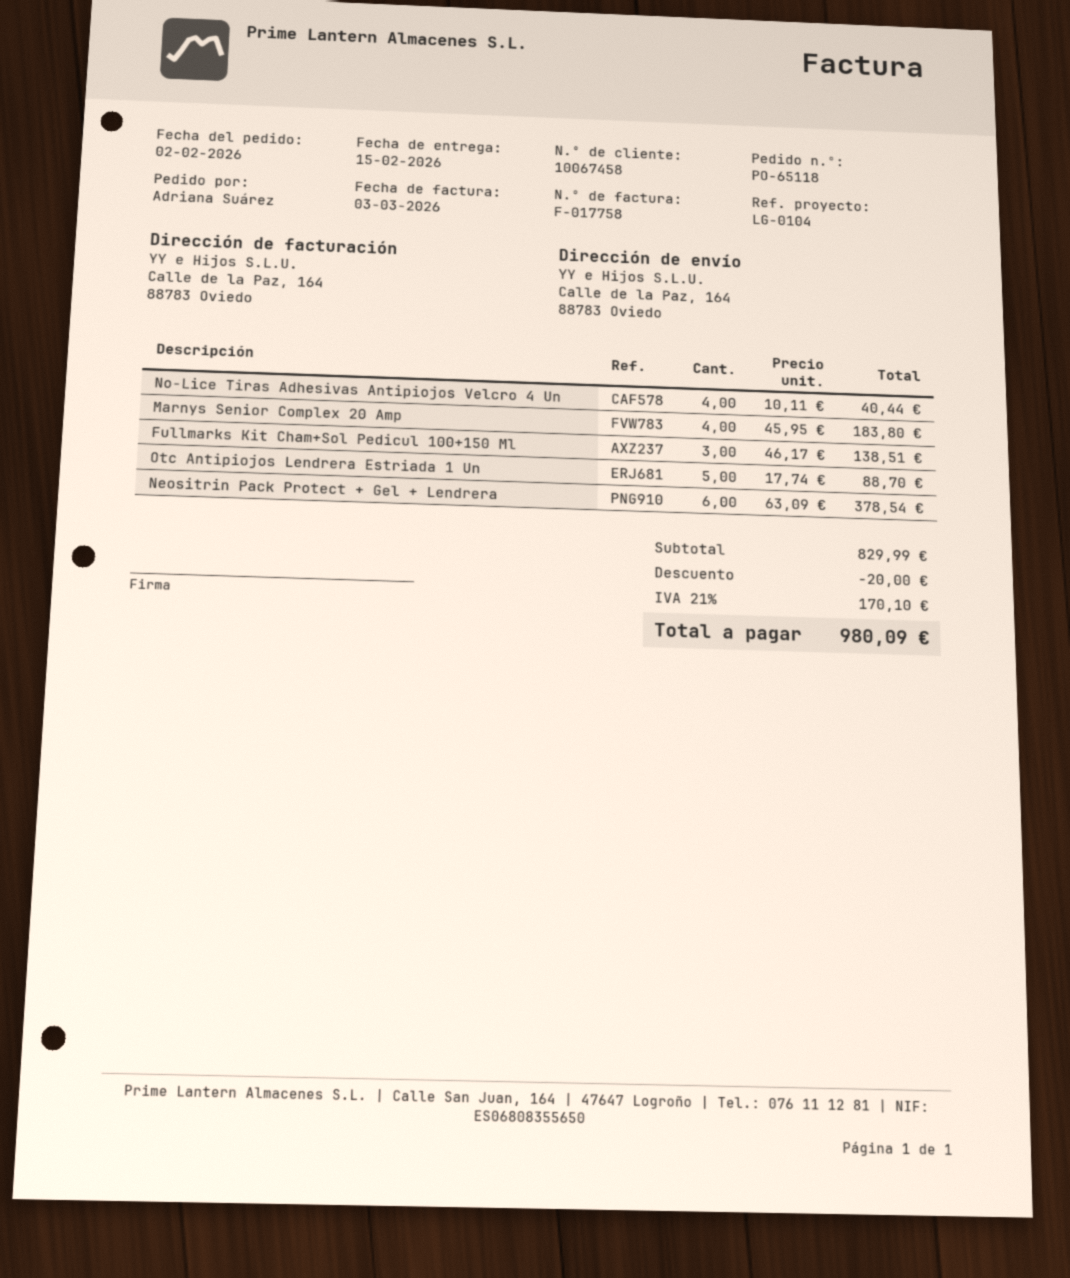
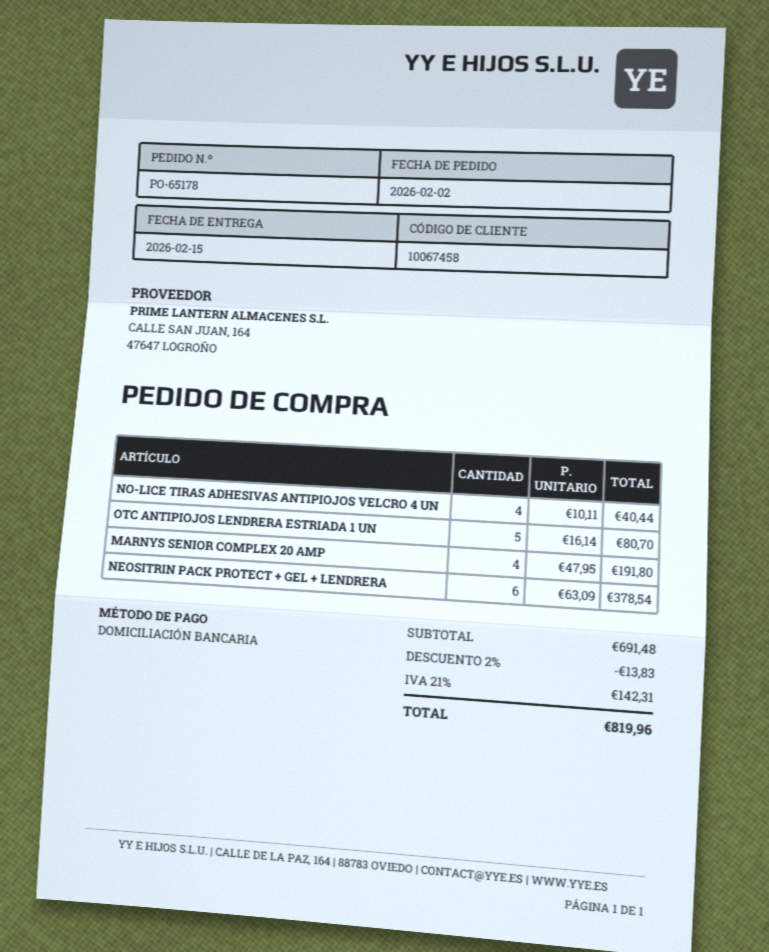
order number: PO-65118 -> PO-65178
Marnys Senior Complex 20 Amp: 4 x 45.95 = 183.80 -> 4 x 47.95 = 191.80
Fullmarks Kit Cham+Sol Pedicul 100+150 Ml: 3 x 46.17 = 138.51 -> none
Otc Antipiojos Lendrera Estriada 1 Un: 5 x 17.74 = 88.70 -> 5 x 16.14 = 80.70
subtotal: 829.99 -> 691.48
discount: 20.00 -> 13.83
tax: 21% = 170.10 -> 21% = 142.31
total: 980.09 -> 819.96

